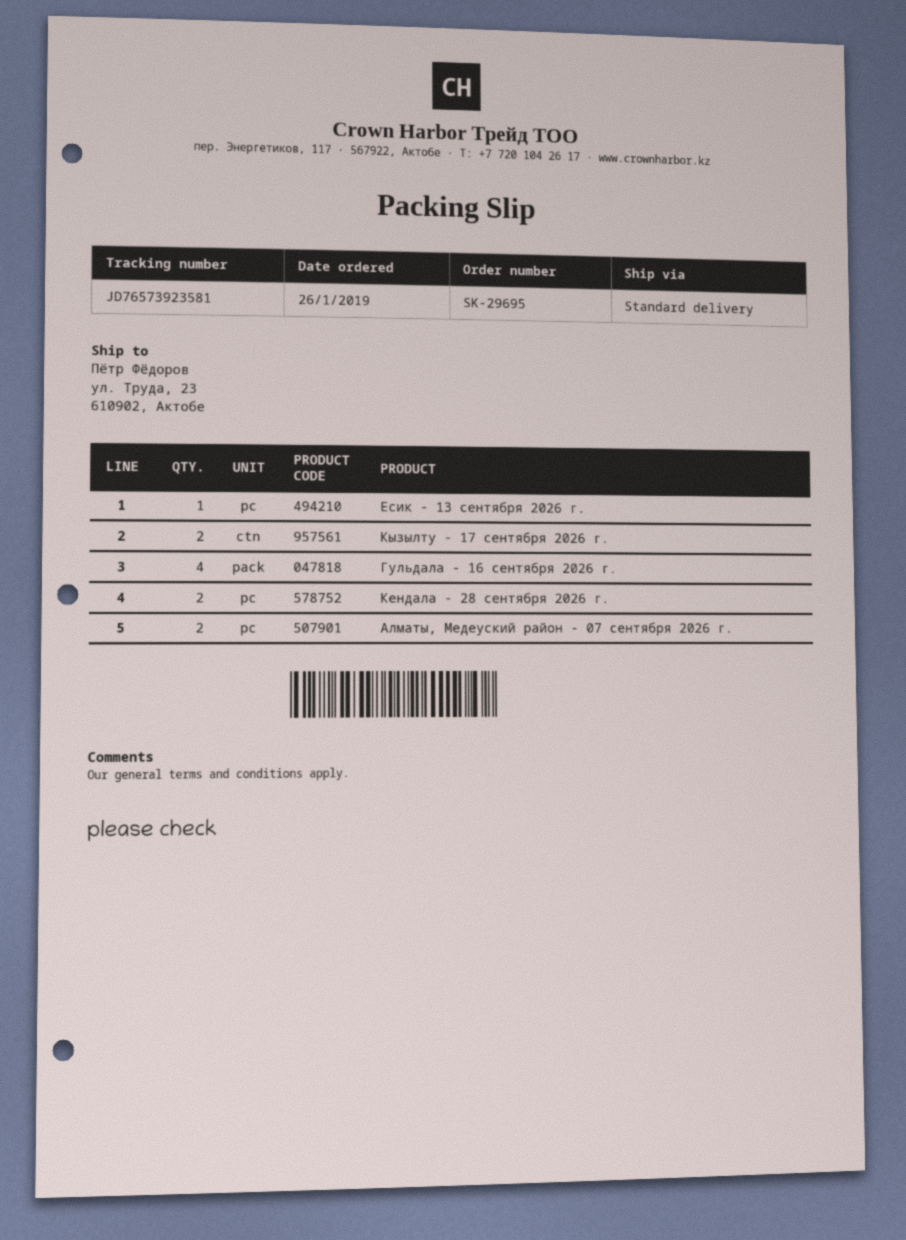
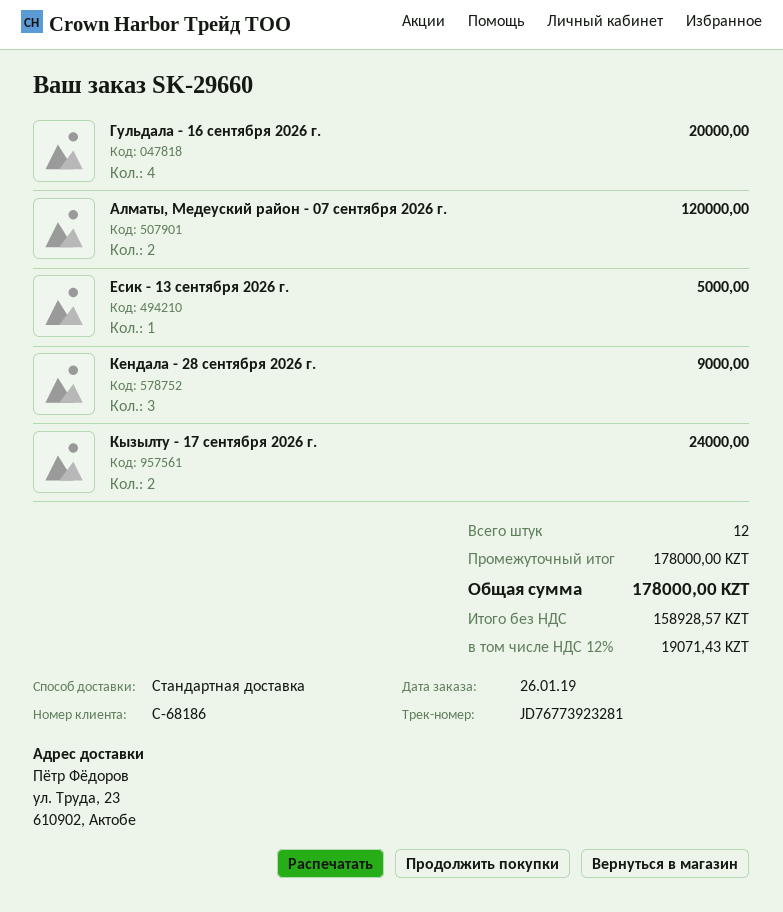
order number: SK-29695 -> SK-29660
tracking number: JD76573923581 -> JD76773923281
Кендала - 28 сентября 2026 г.: 2 -> 3

